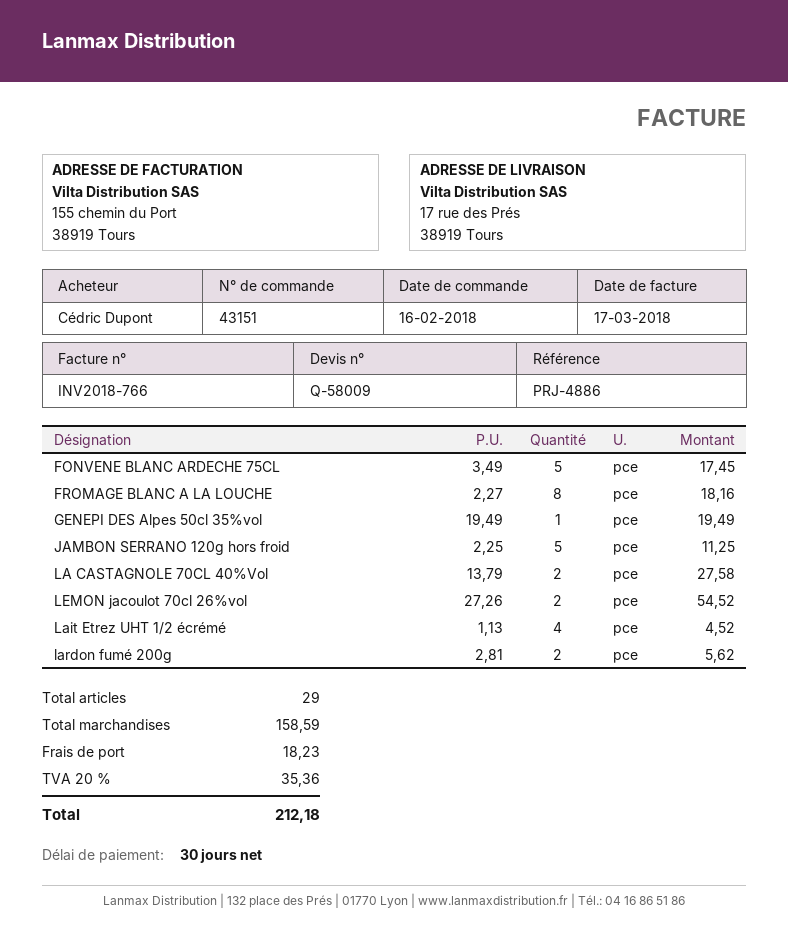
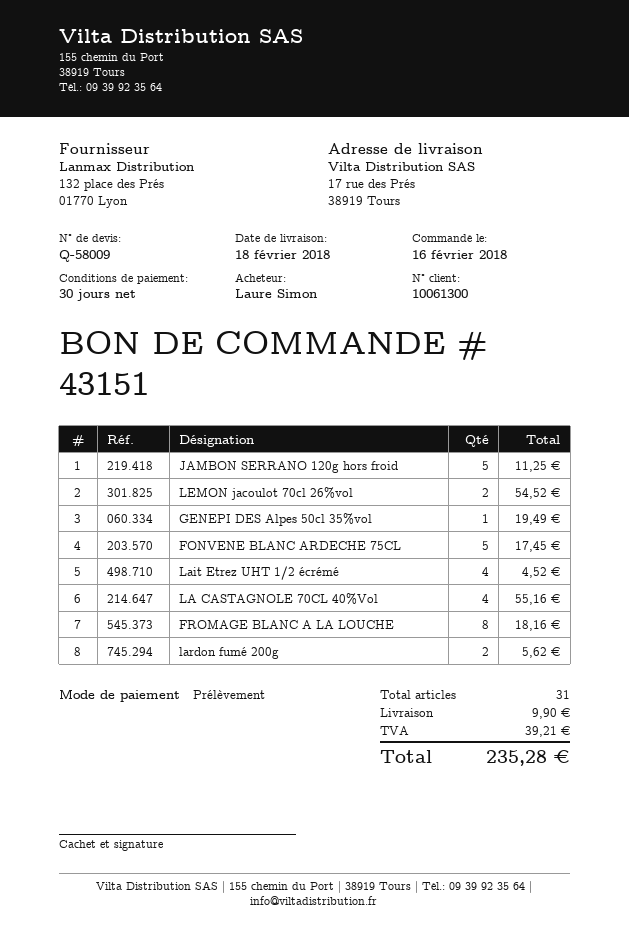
ordered by: Cédric Dupont -> Laure Simon
LA CASTAGNOLE 70CL 40%Vol: 2 for 27.58 -> 4 for 55.16
total quantity: 29 -> 31
shipping: 18.23 -> 9.90
tax: 35.36 -> 39.21
total: 212.18 -> 235.28

